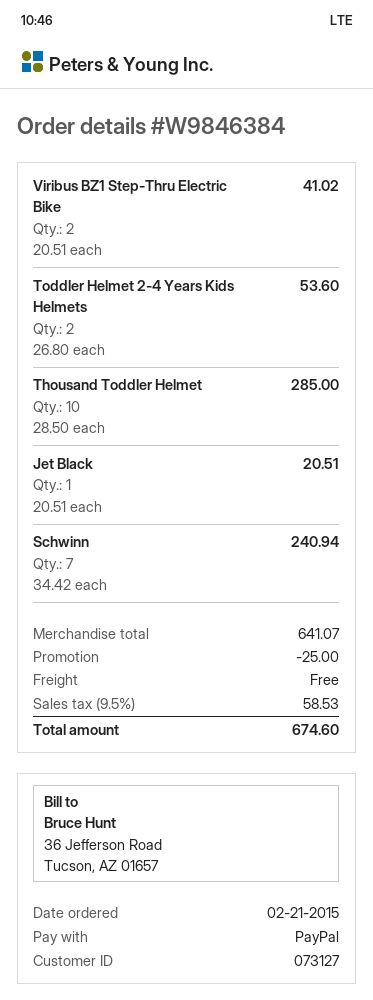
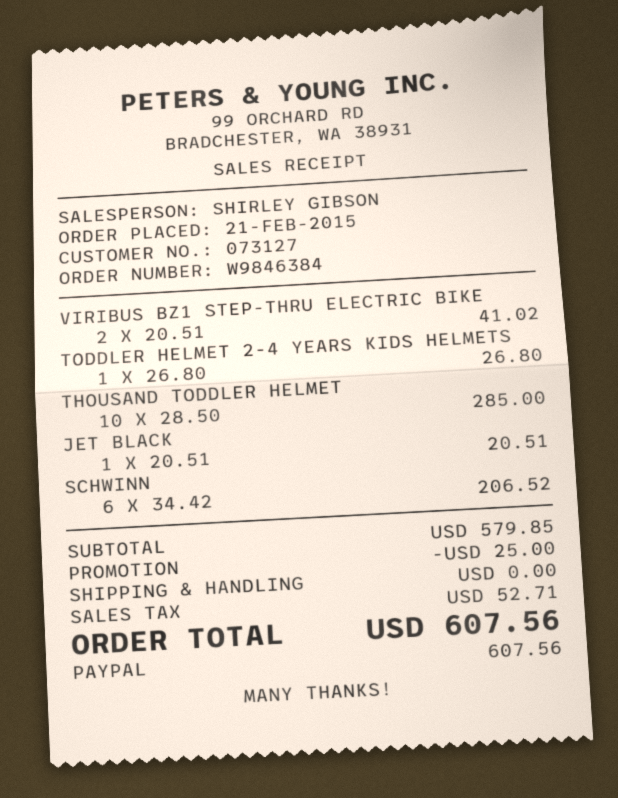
Toddler Helmet 2-4 Years Kids Helmets: 2 x 26.80 = 53.60 -> 1 x 26.80 = 26.80
Schwinn: 7 x 34.42 = 240.94 -> 6 x 34.42 = 206.52
subtotal: 641.07 -> 579.85
tax: 58.53 -> 52.71
total: 674.60 -> 607.56

